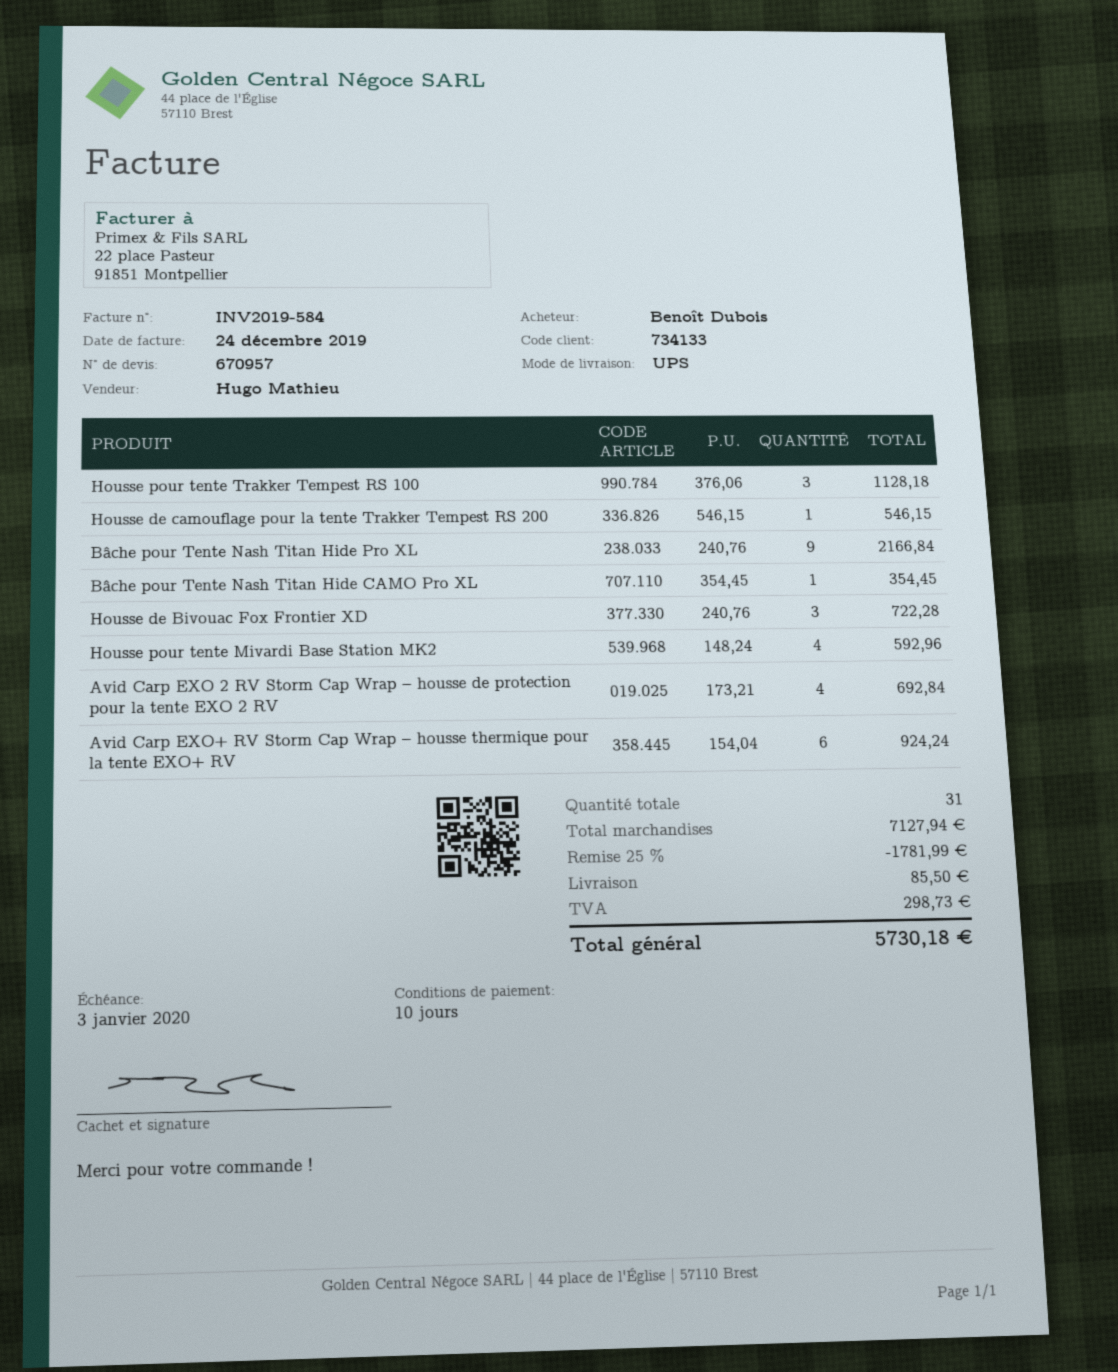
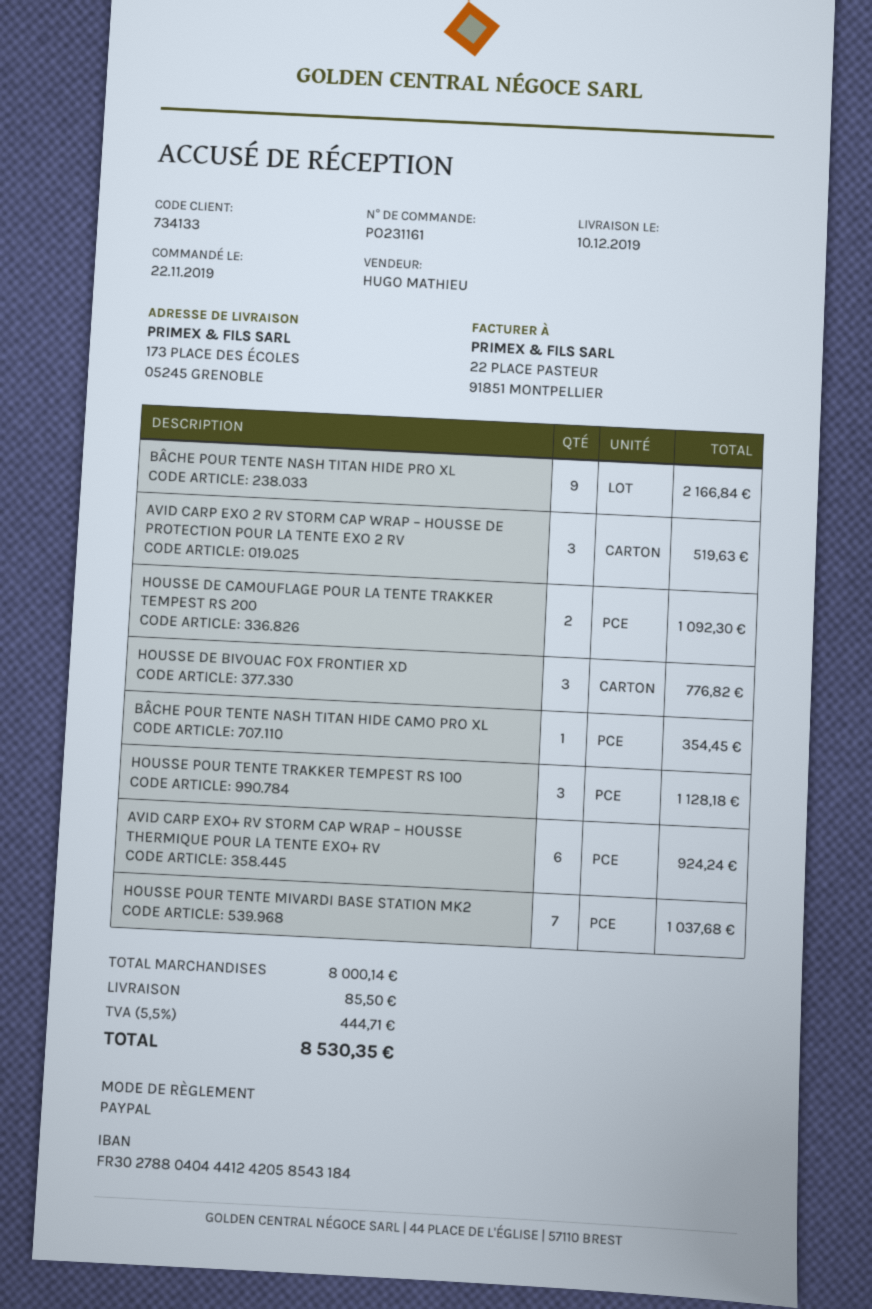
Housse de camouflage pour la tente Trakker Tempest RS 200: 1 for 546.15 -> 2 for 1092.30
Housse de Bivouac Fox Frontier XD: 3 for 722.28 -> 3 for 776.82
Housse pour tente Mivardi Base Station MK2: 4 for 592.96 -> 7 for 1037.68
Avid Carp EXO 2 RV Storm Cap Wrap – housse de protection pour la tente EXO 2 RV: 4 for 692.84 -> 3 for 519.63
subtotal: 7127.94 -> 8000.14
discount: 25% = 1781.99 -> none
tax: 298.73 -> 444.71
total: 5730.18 -> 8530.35

